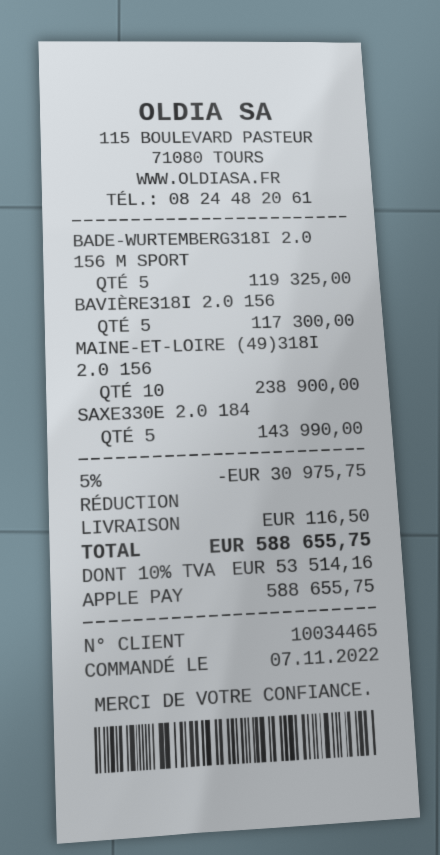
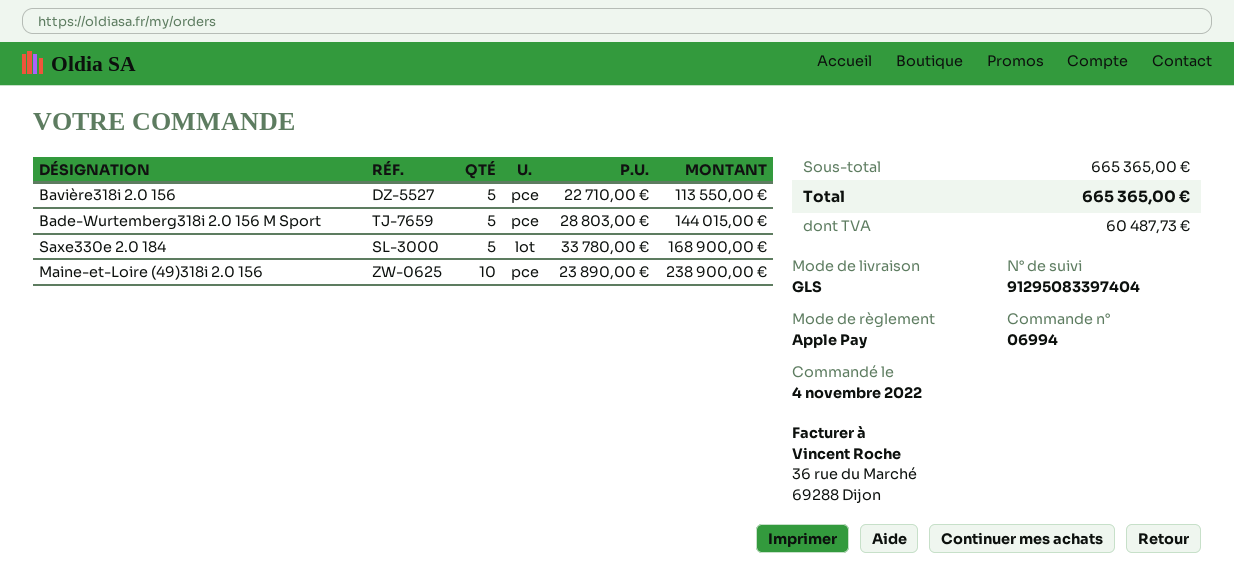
order date: 2022-11-07 -> 2022-11-04
BADE-WURTEMBERG318I 2.0 156 M SPORT: 5 for 119325.00 -> 5 for 144015.00
BAVIÈRE318I 2.0 156: 5 for 117300.00 -> 5 for 113550.00
SAXE330E 2.0 184: 5 for 143990.00 -> 5 for 168900.00
discount: 5% = 30975.75 -> none
shipping: 116.50 -> none
tax: 53514.16 -> 60487.73
total: 588655.75 -> 665365.00

